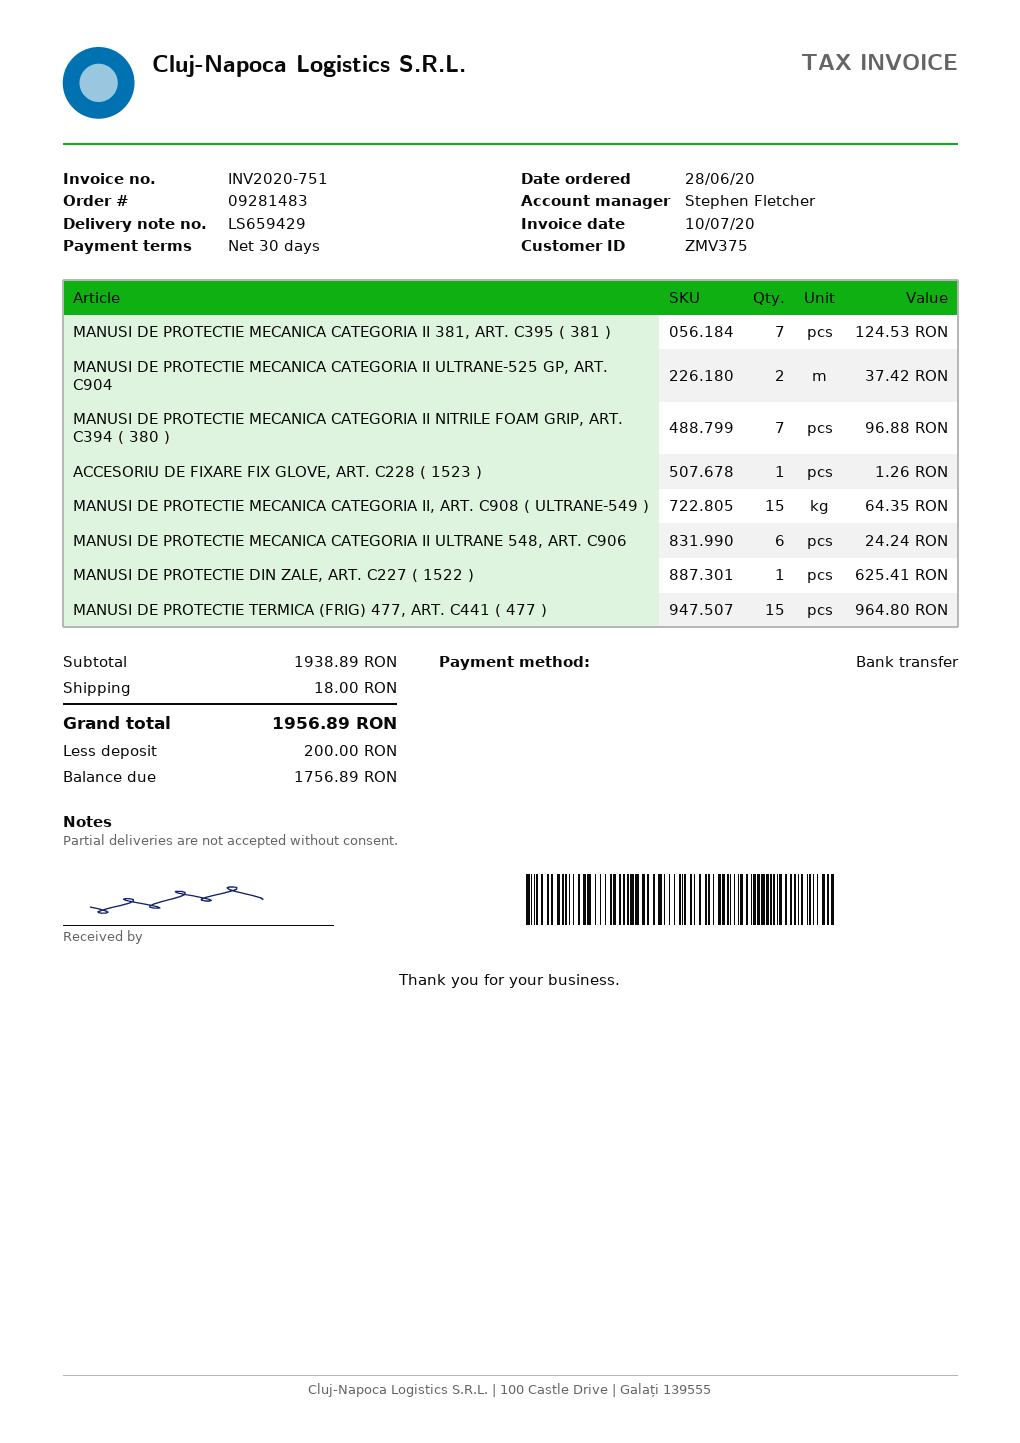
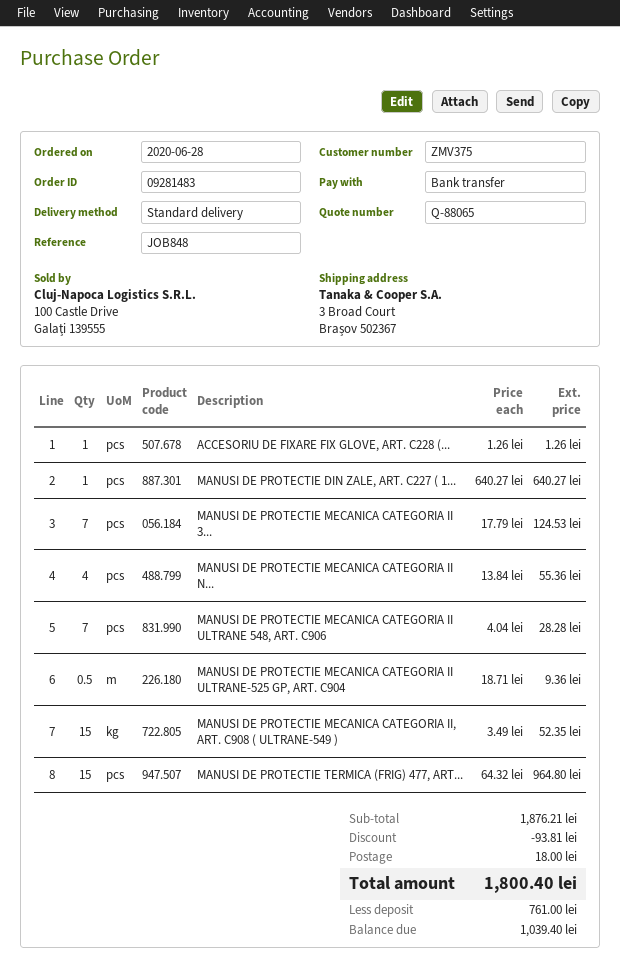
MANUSI DE PROTECTIE MECANICA CATEGORIA II ULTRANE-525 GP, ART. C904: 2 for 37.42 -> 0.5 for 9.36
MANUSI DE PROTECTIE MECANICA CATEGORIA II NITRILE FOAM GRIP, ART. C394 ( 380 ): 7 for 96.88 -> 4 for 55.36
MANUSI DE PROTECTIE MECANICA CATEGORIA II, ART. C908 ( ULTRANE-549 ): 15 for 64.35 -> 15 for 52.35
MANUSI DE PROTECTIE MECANICA CATEGORIA II ULTRANE 548, ART. C906: 6 for 24.24 -> 7 for 28.28
MANUSI DE PROTECTIE DIN ZALE, ART. C227 ( 1522 ): 1 for 625.41 -> 1 for 640.27
subtotal: 1938.89 -> 1876.21
discount: none -> 93.81
total: 1956.89 -> 1800.40
deposit: 200.00 -> 761.00
balance: 1756.89 -> 1039.40

